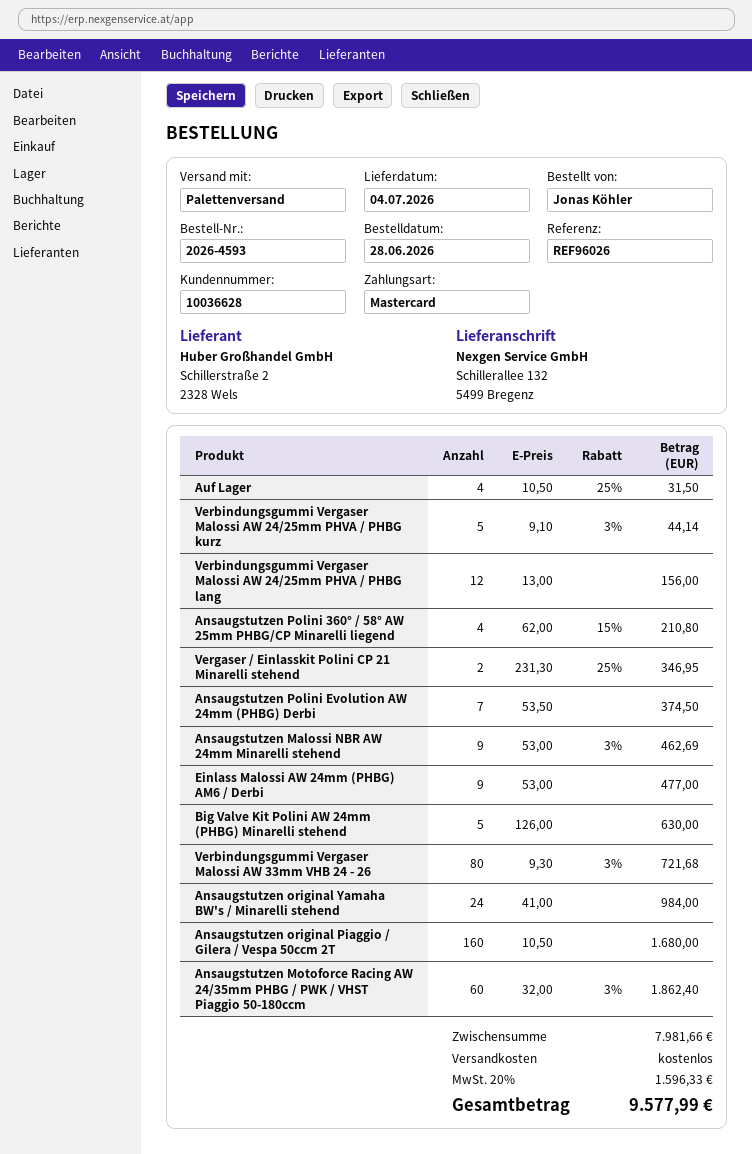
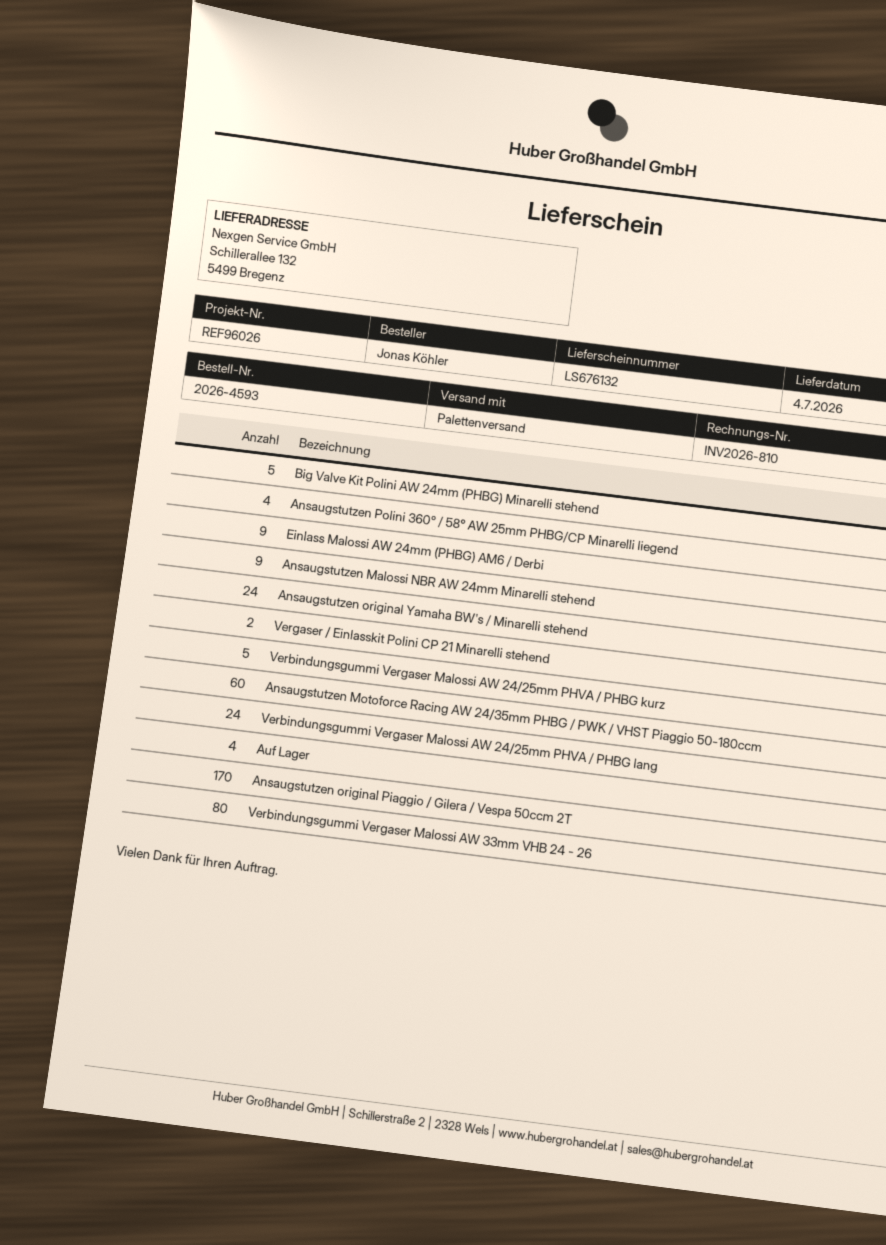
Verbindungsgummi Vergaser Malossi AW 24/25mm PHVA / PHBG lang: 12 -> 24
Ansaugstutzen Polini Evolution AW 24mm (PHBG) Derbi: 7 -> none
Ansaugstutzen original Piaggio / Gilera / Vespa 50ccm 2T: 160 -> 170

